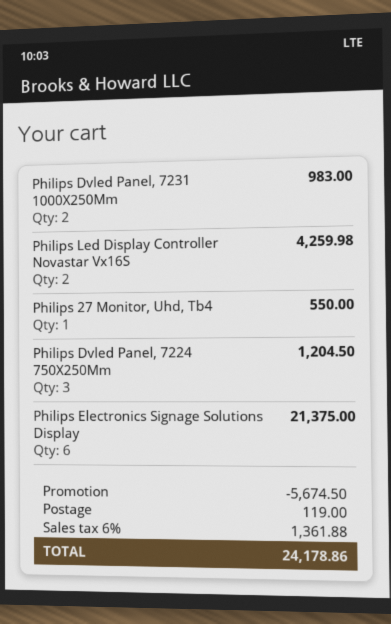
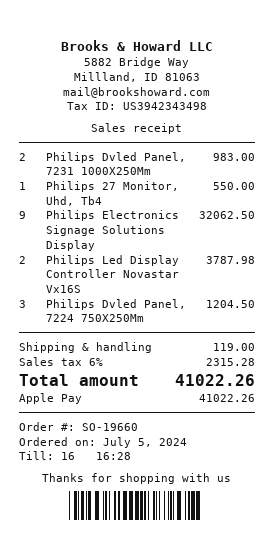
Philips Led Display Controller Novastar Vx16S: 2 for 4259.98 -> 2 for 3787.98
Philips Electronics Signage Solutions Display: 6 for 21375.00 -> 9 for 32062.50
discount: 5674.50 -> none
tax: 6% = 1361.88 -> 6% = 2315.28
total: 24178.86 -> 41022.26

